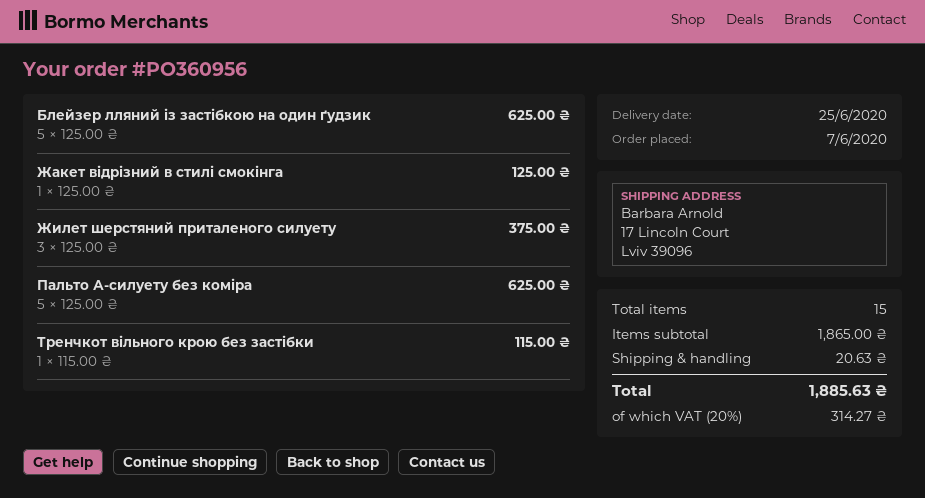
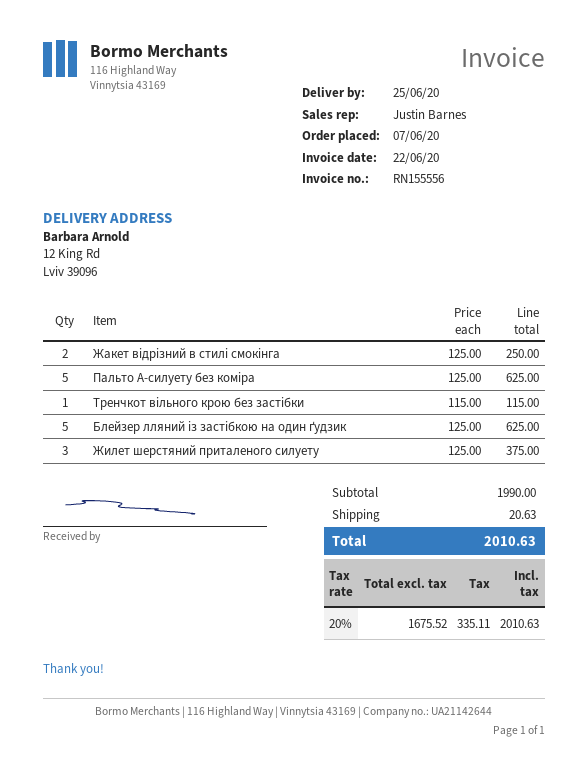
ship to: 17 Lincoln Court, Lviv 39096 -> 12 King Rd, Lviv 39096
Жакет відрізний в стилі смокінга: 1 x 125.00 = 125.00 -> 2 x 125.00 = 250.00
subtotal: 1865.00 -> 1990.00
tax: 20% = 314.27 -> 20% = 335.11
total: 1885.63 -> 2010.63

